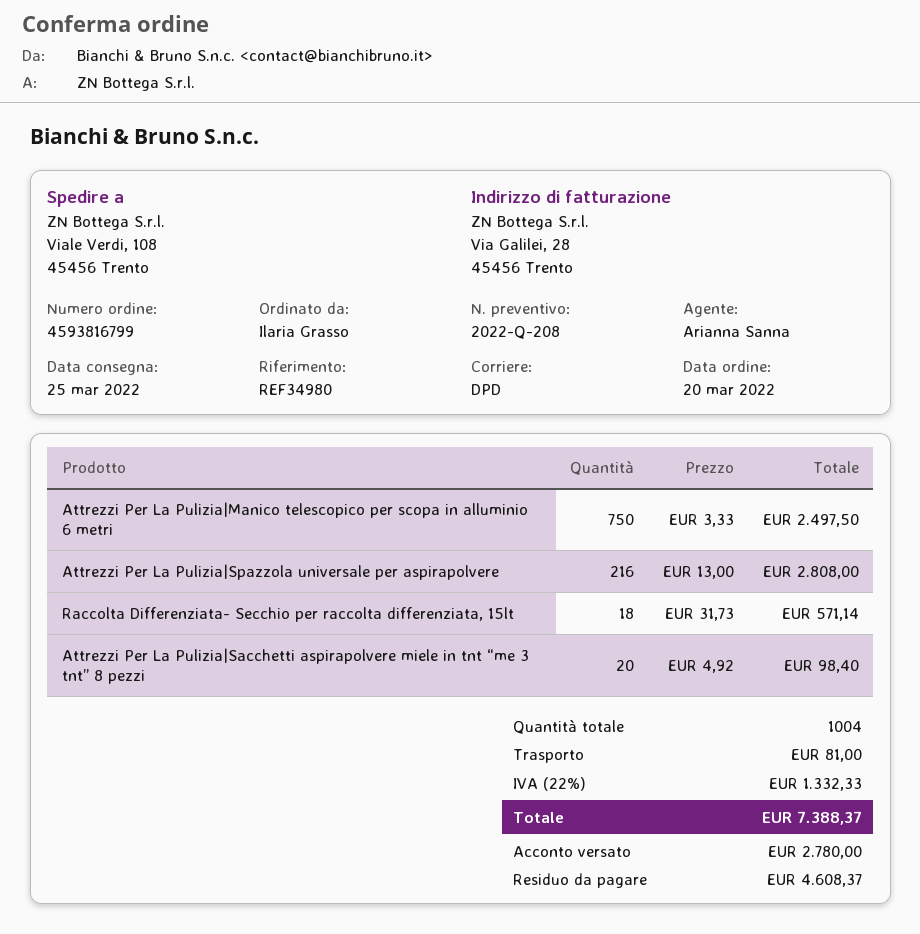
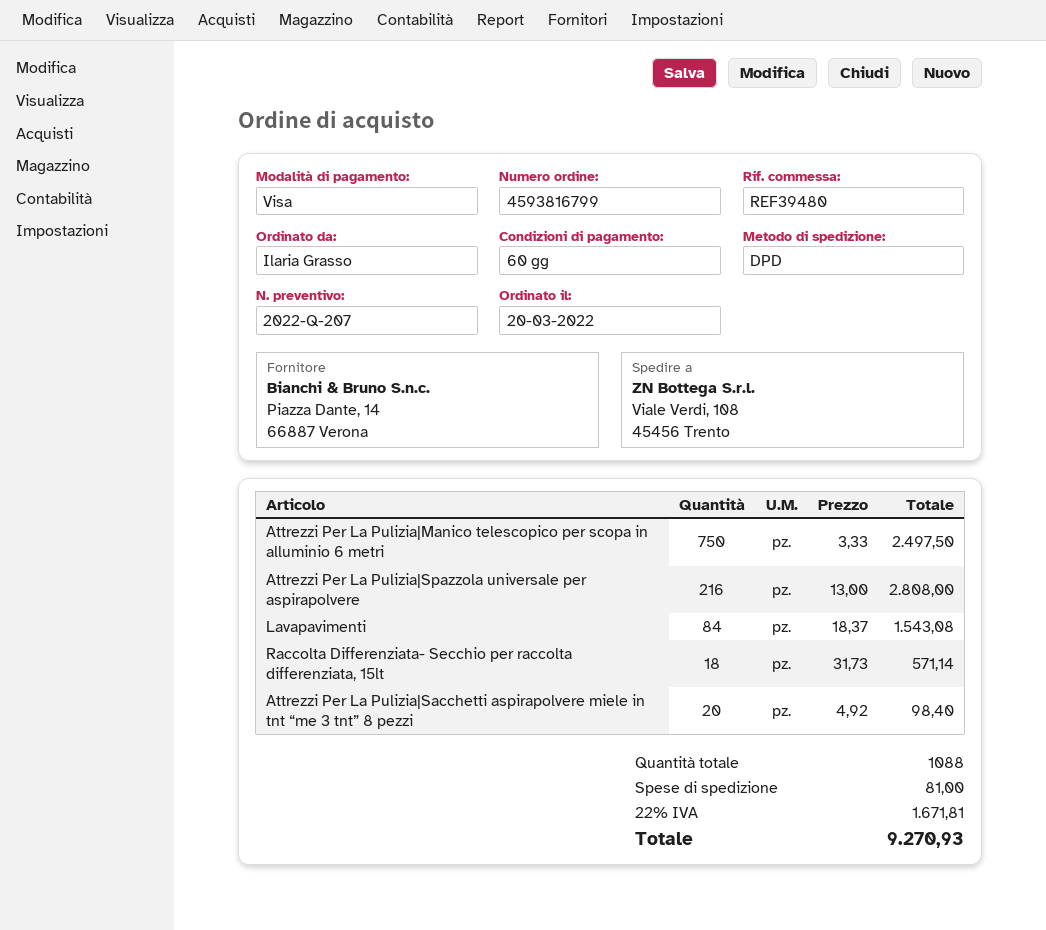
quote number: 2022-Q-208 -> 2022-Q-207
reference: REF34980 -> REF39480
Lavapavimenti: none -> 84 x 18.37 = 1543.08
total quantity: 1004 -> 1088
tax: 22% = 1332.33 -> 22% = 1671.81
total: 7388.37 -> 9270.93

